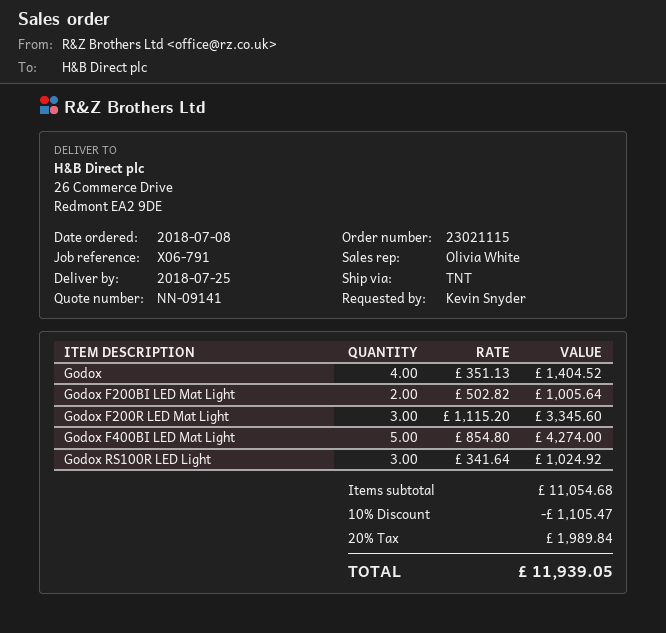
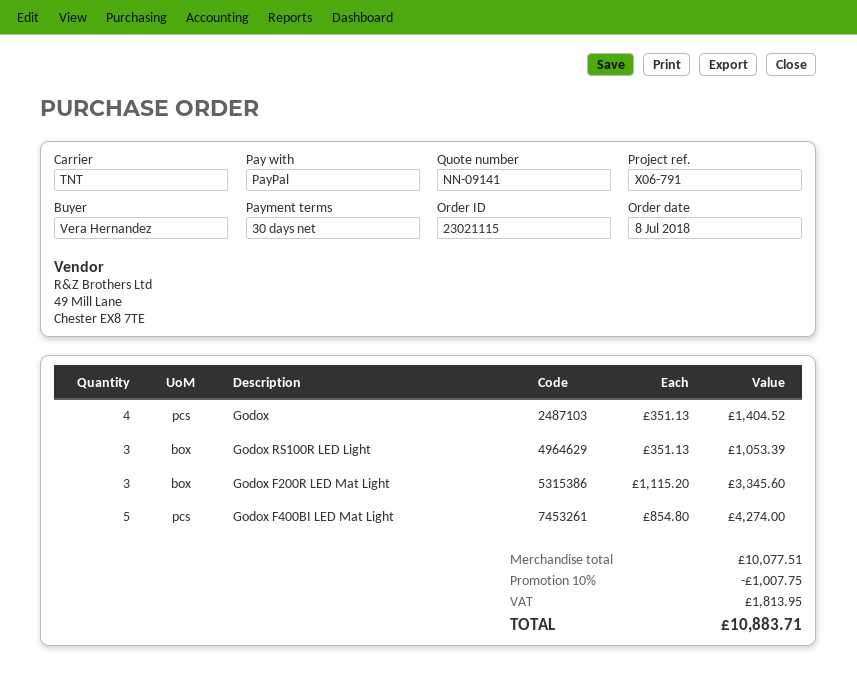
ordered by: Kevin Snyder -> Vera Hernandez
Godox F200BI LED Mat Light: 2 x 502.82 = 1005.64 -> none
Godox RS100R LED Light: 3 x 341.64 = 1024.92 -> 3 x 351.13 = 1053.39
subtotal: 11054.68 -> 10077.51
discount: 10% = 1105.47 -> 10% = 1007.75
tax: 1989.84 -> 1813.95
total: 11939.05 -> 10883.71

